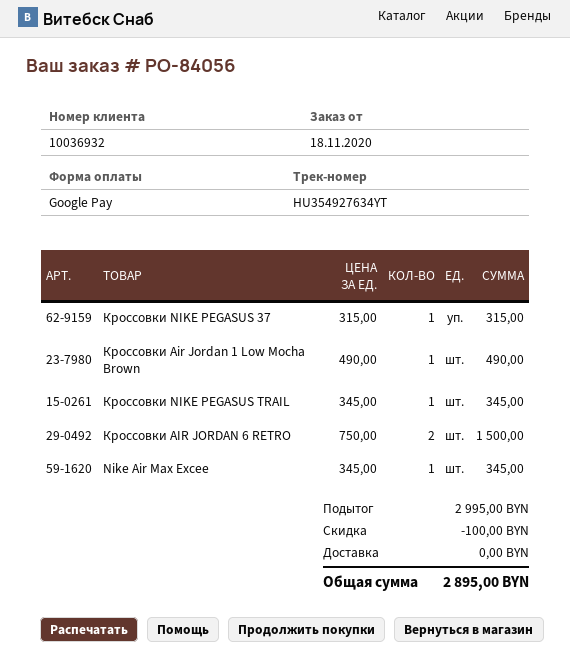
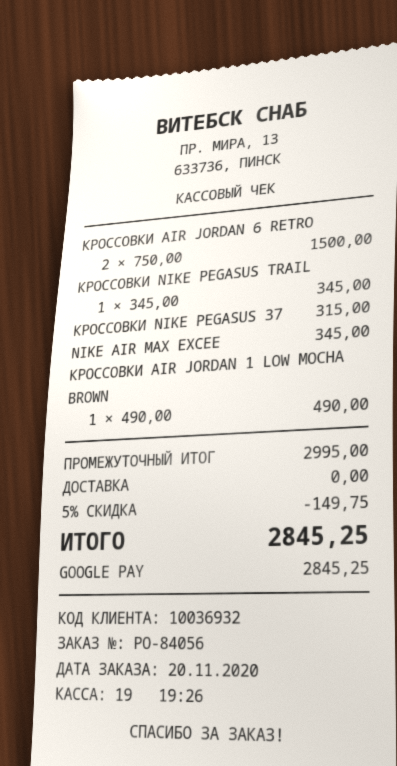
order date: 2020-11-18 -> 2020-11-20
discount: 100.00 -> 149.75
total: 2895.00 -> 2845.25

